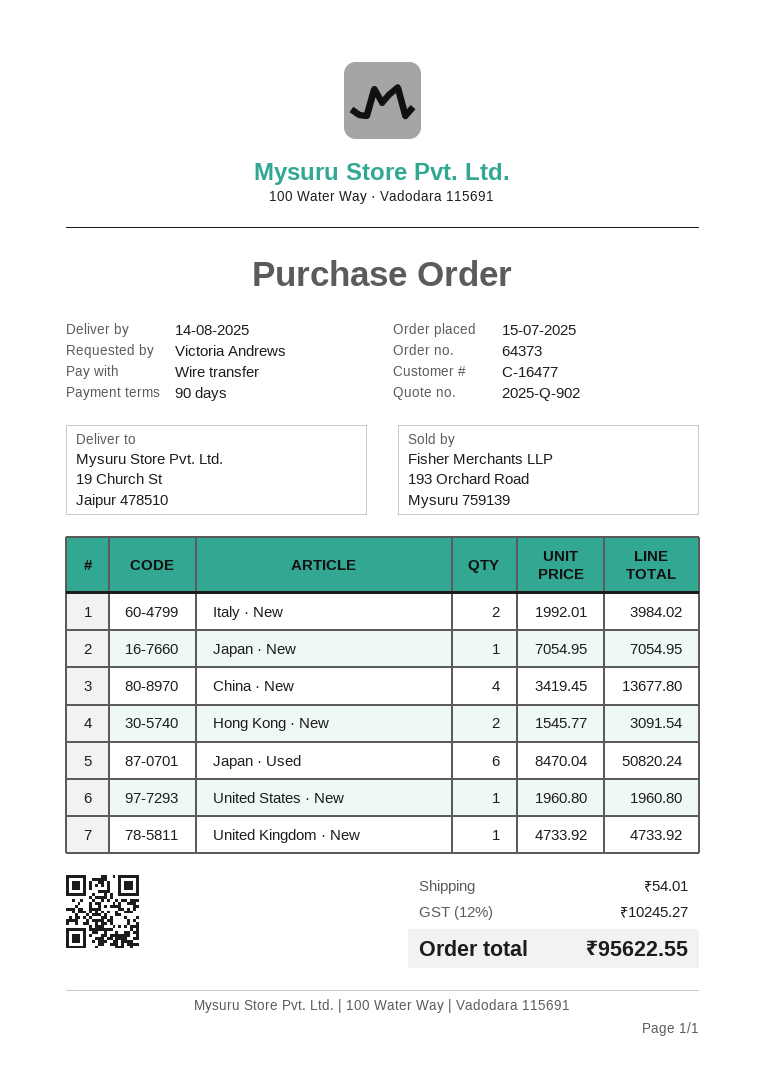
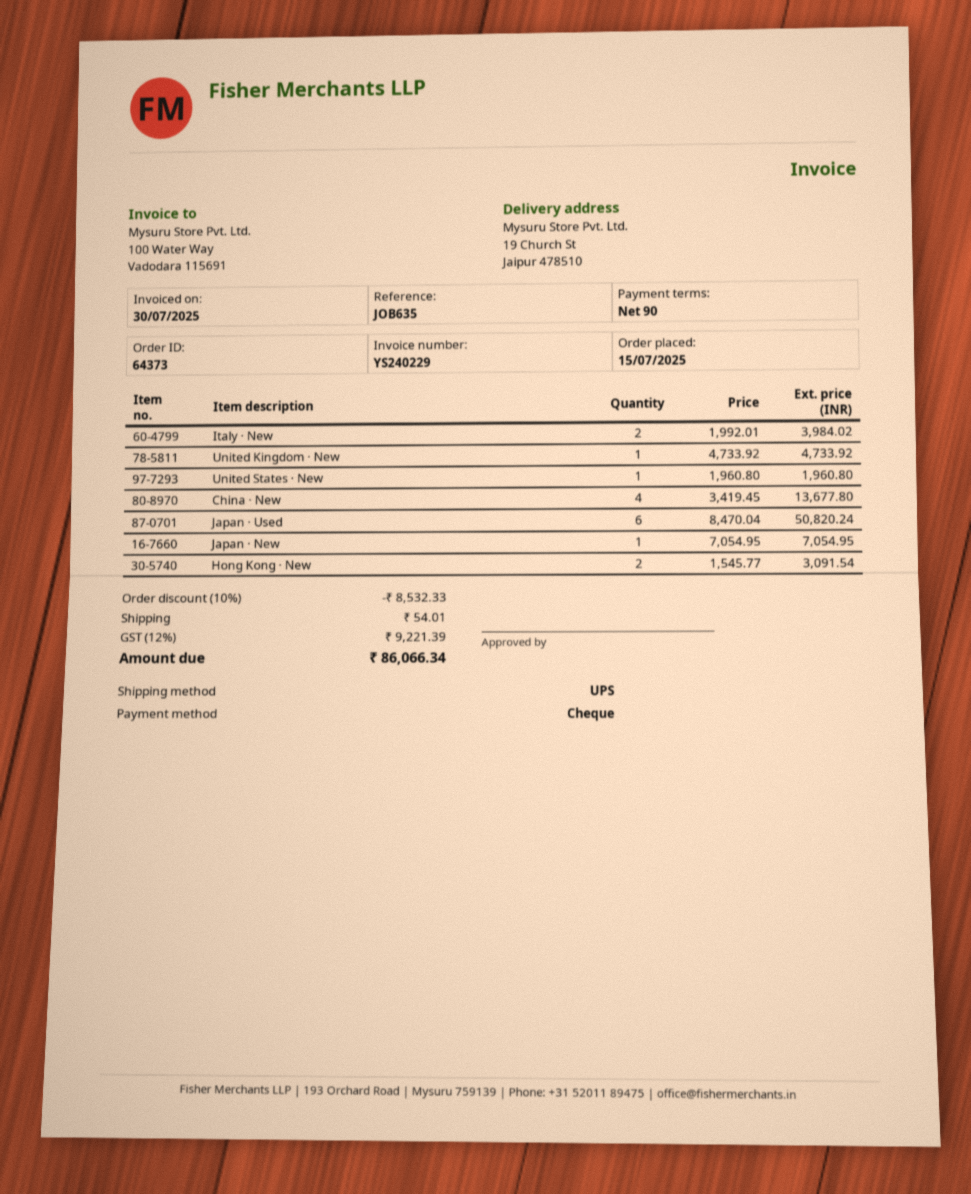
payment method: bank transfer -> cheque
discount: none -> 10% = 8532.33
tax: 12% = 10245.27 -> 12% = 9221.39
total: 95622.55 -> 86066.34

